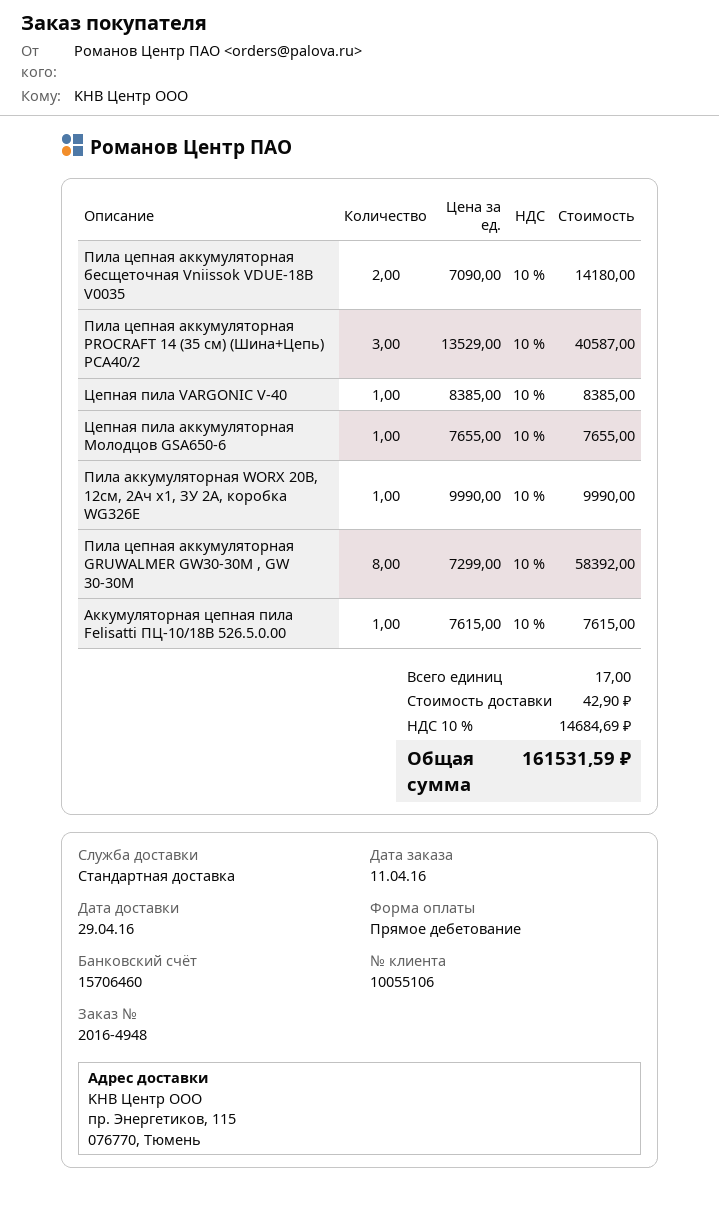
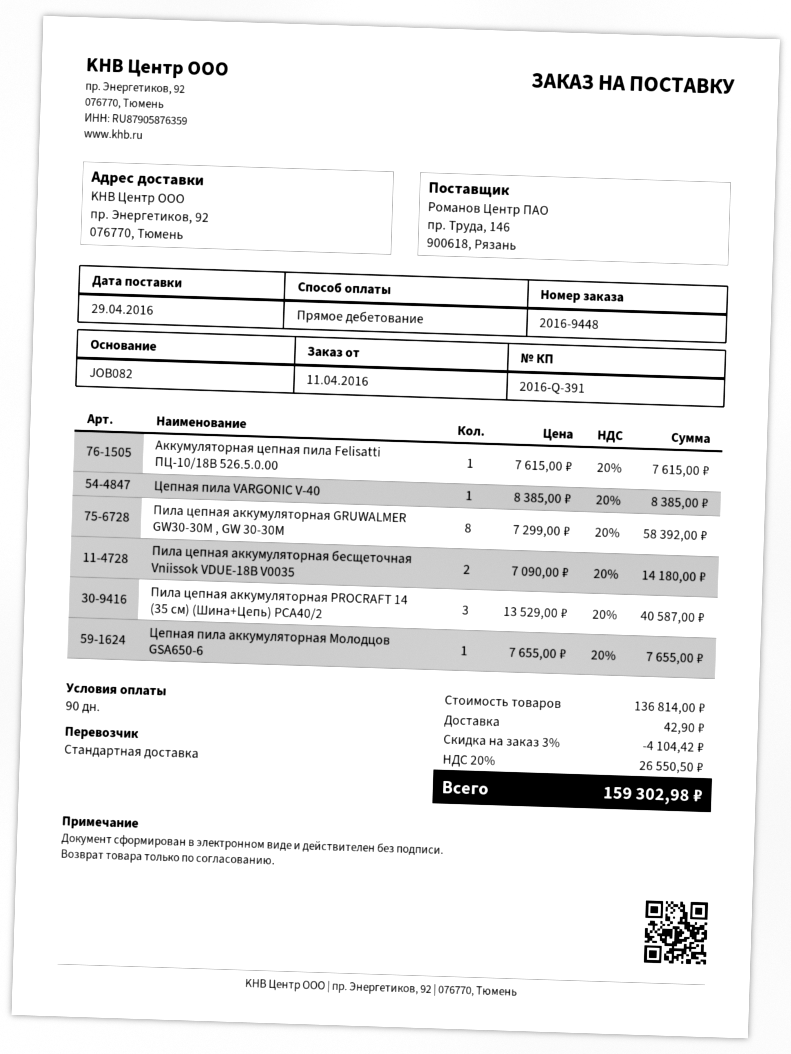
order number: 2016-4948 -> 2016-9448
ship to: пр. Энергетиков, 115, 076770, Тюмень -> пр. Энергетиков, 92, 076770, Тюмень
Пила аккумуляторная WORX 20В, 12см, 2Ач х1, ЗУ 2А, коробка WG326E: 1 x 9990.00 = 9990.00 -> none
discount: none -> 3% = 4104.42
tax: 10% = 14684.69 -> 20% = 26550.50
total: 161531.59 -> 159302.98

